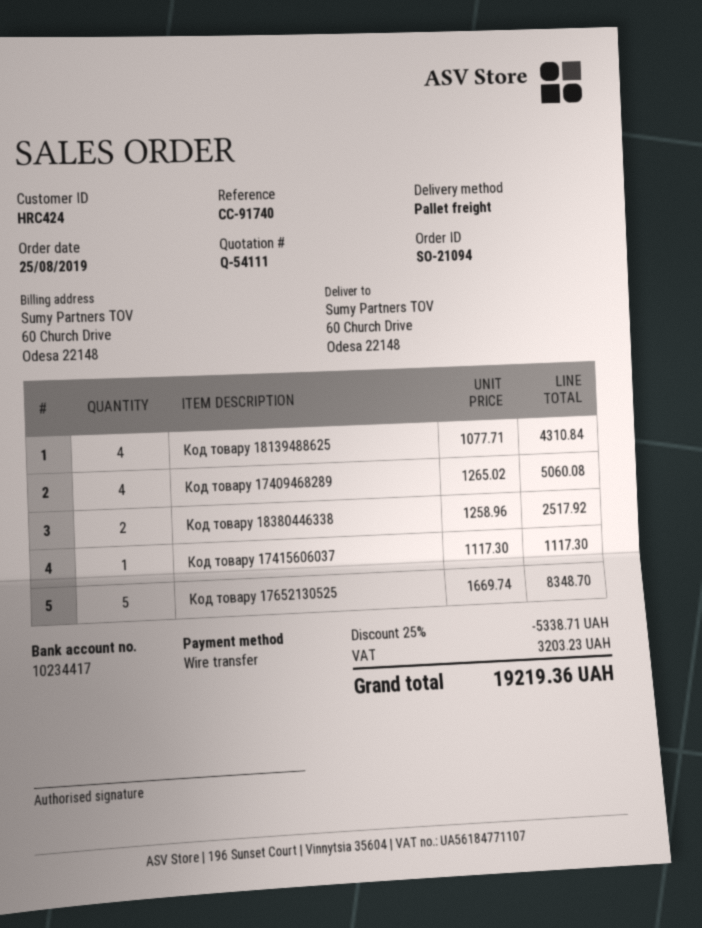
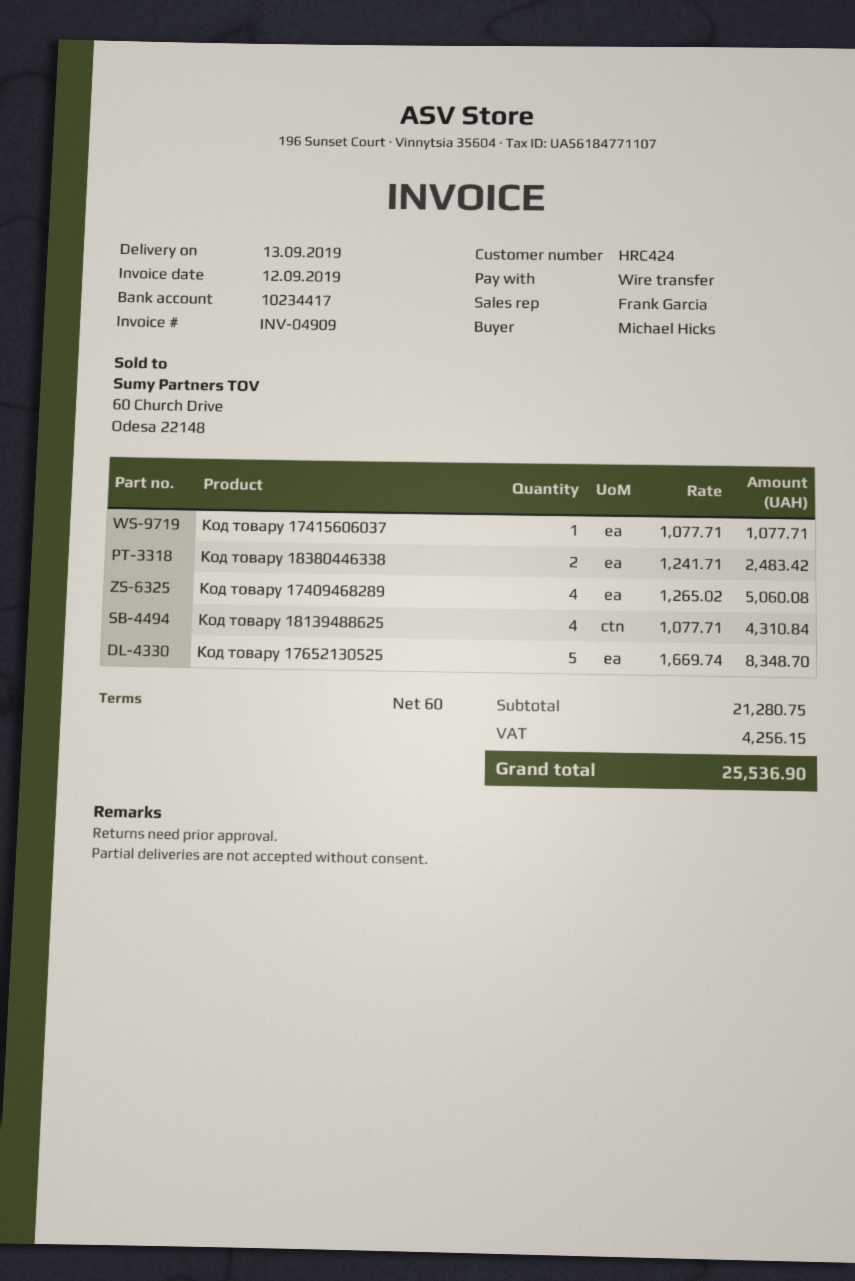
Код товару 18380446338: 2 x 1258.96 = 2517.92 -> 2 x 1241.71 = 2483.42
Код товару 17415606037: 1 x 1117.30 = 1117.30 -> 1 x 1077.71 = 1077.71
discount: 25% = 5338.71 -> none
tax: 3203.23 -> 4256.15
total: 19219.36 -> 25536.90

